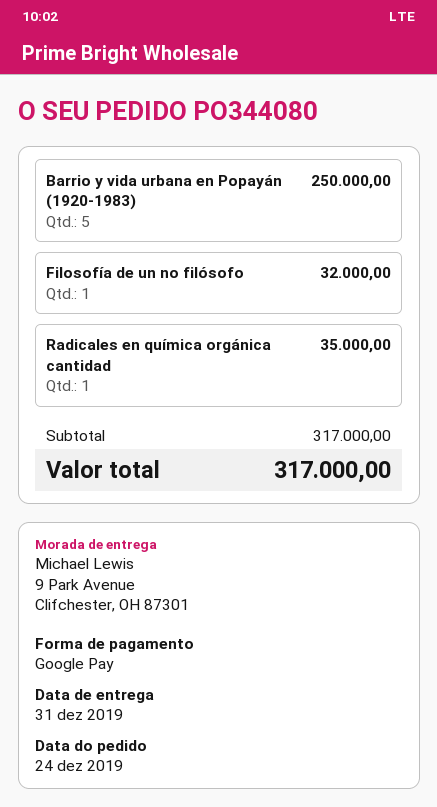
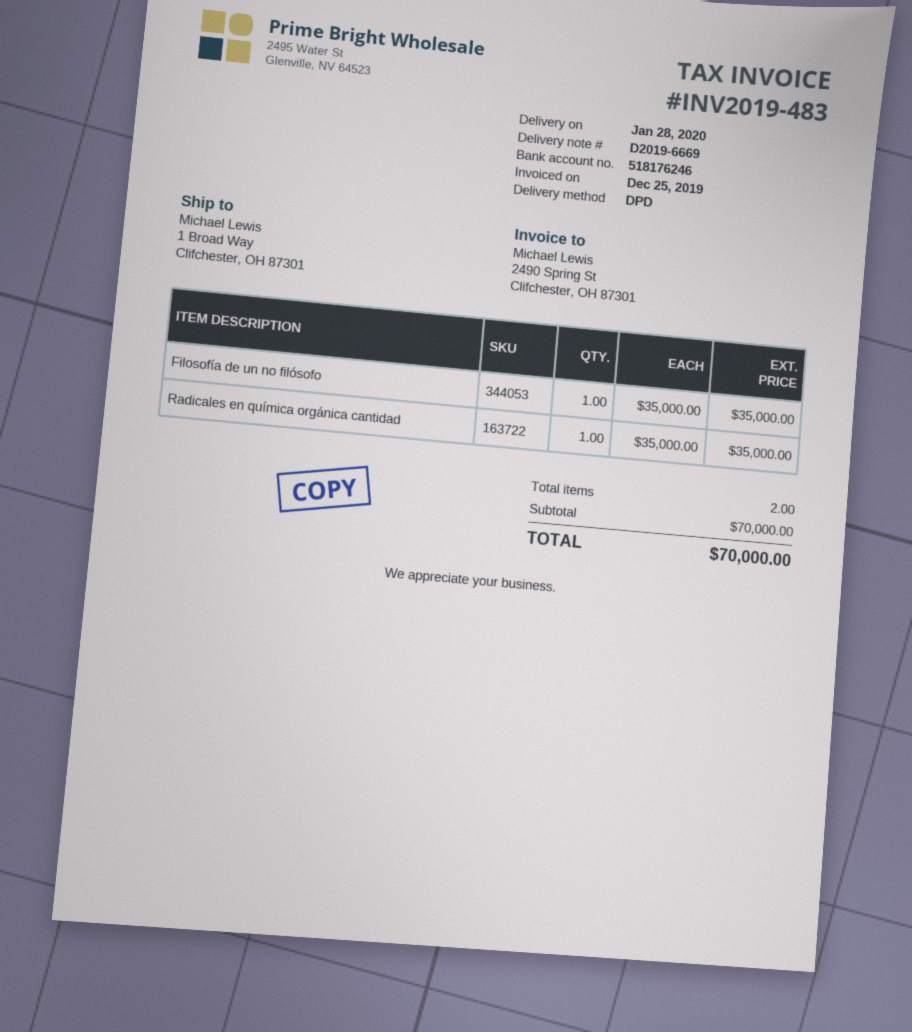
delivery date: 2019-12-31 -> 2020-01-28
ship to: 9 Park Avenue, Clifchester, OH 87301 -> 1 Broad Way, Clifchester, OH 87301
Barrio y vida urbana en Popayán (1920-1983): 5 for 250000.00 -> none
Filosofía de un no filósofo: 1 for 32000.00 -> 1 for 35000.00
subtotal: 317000.00 -> 70000.00
total: 317000.00 -> 70000.00

